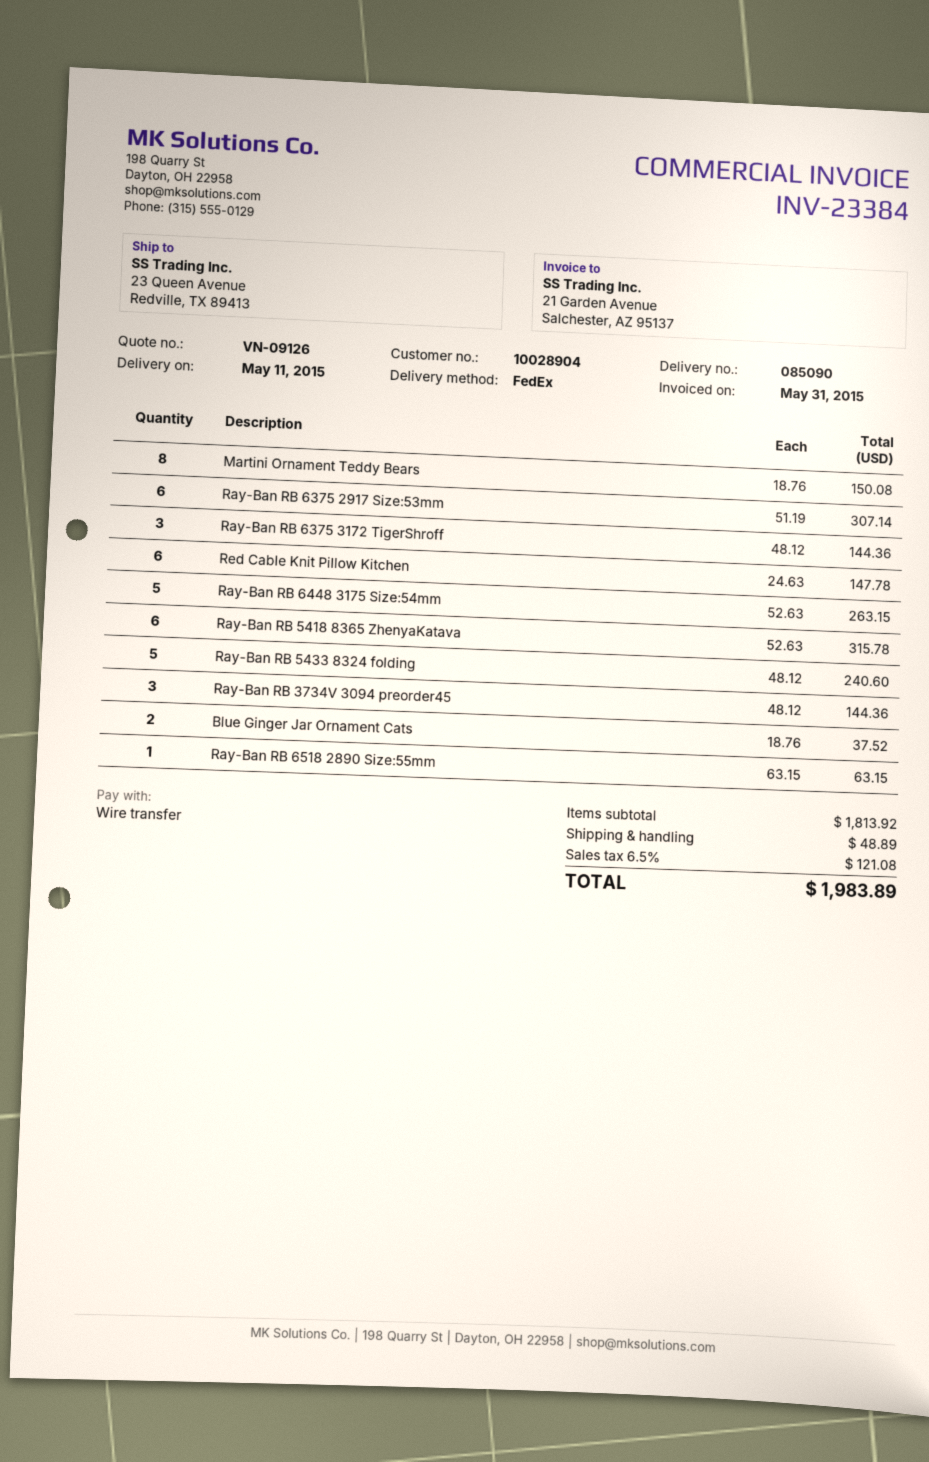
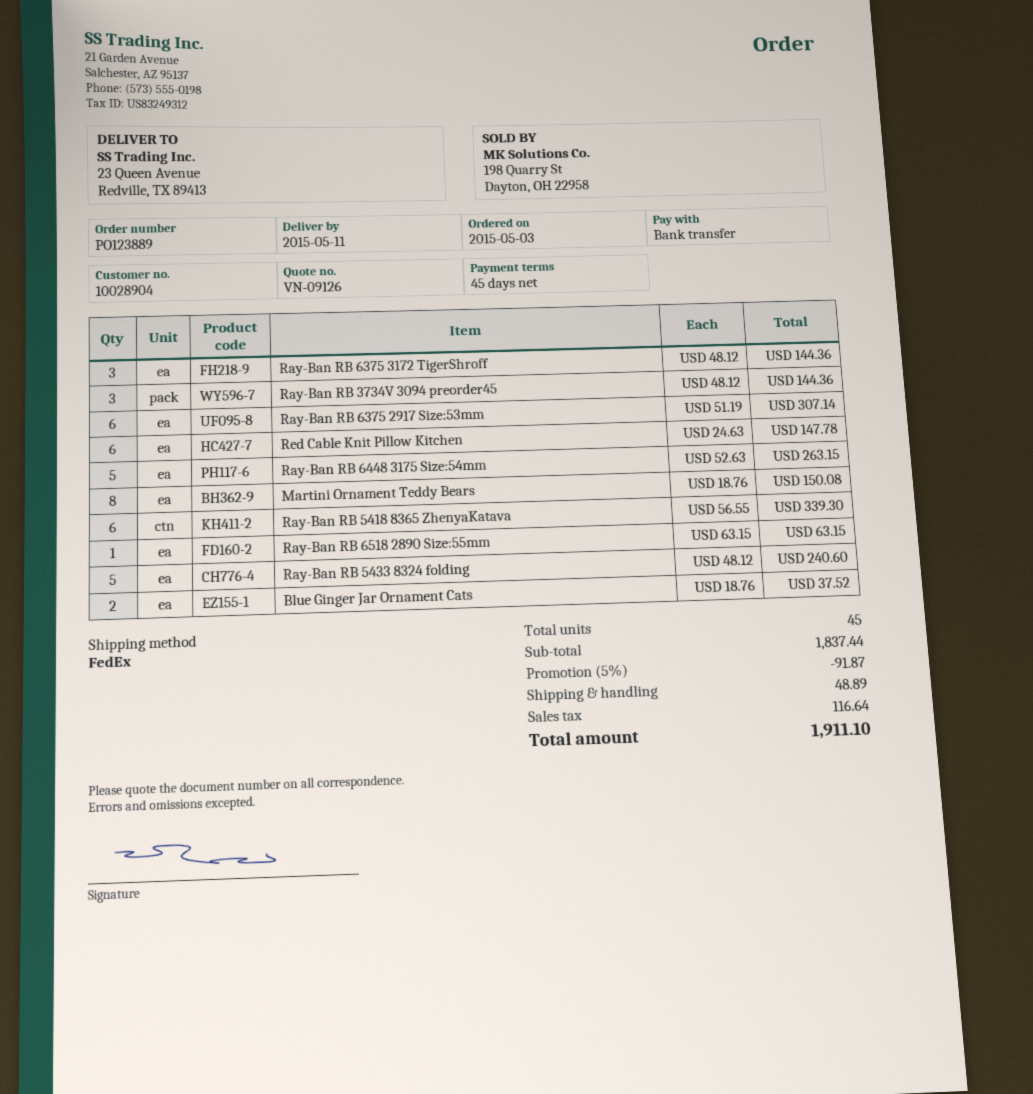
Ray-Ban RB 5418 8365 ZhenyaKatava: 6 x 52.63 = 315.78 -> 6 x 56.55 = 339.30
subtotal: 1813.92 -> 1837.44
discount: none -> 5% = 91.87
tax: 121.08 -> 116.64
total: 1983.89 -> 1911.10

